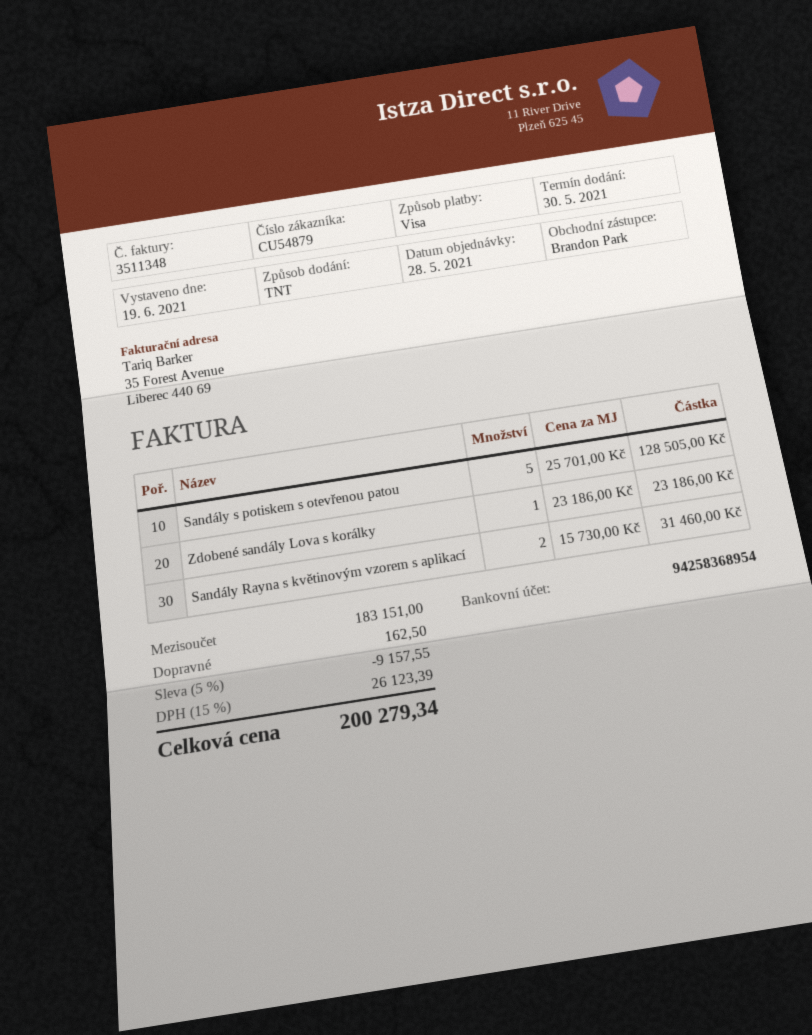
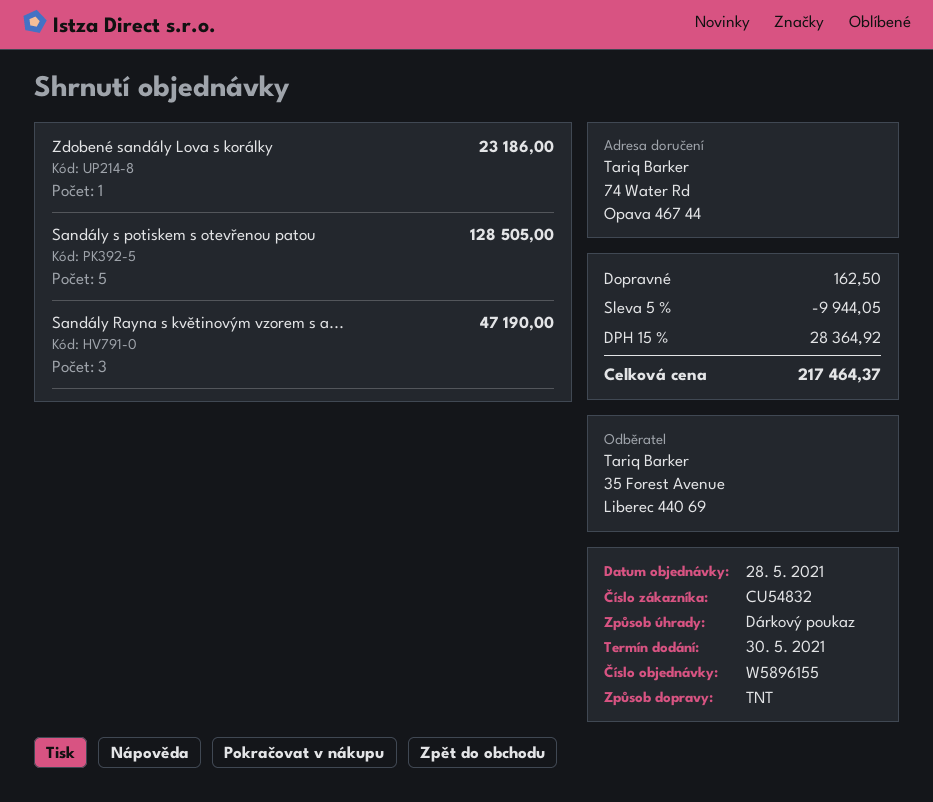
customer number: CU54879 -> CU54832
payment method: Visa -> gift card
Sandály Rayna s květinovým vzorem s aplikací: 2 for 31460.00 -> 3 for 47190.00
discount: 5% = 9157.55 -> 5% = 9944.05
tax: 15% = 26123.39 -> 15% = 28364.92
total: 200279.34 -> 217464.37

